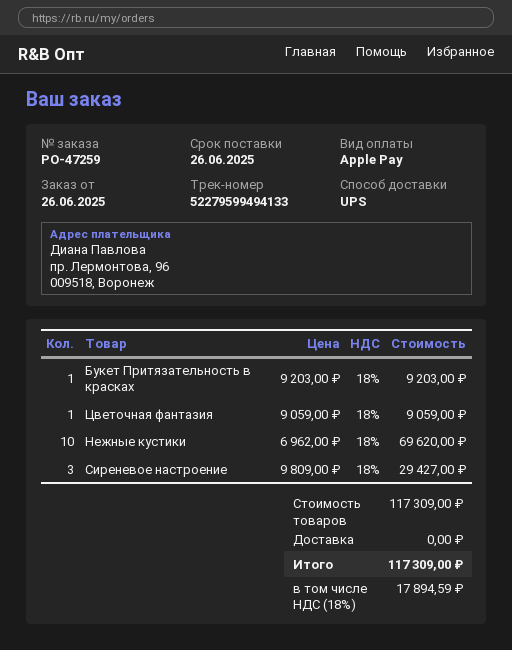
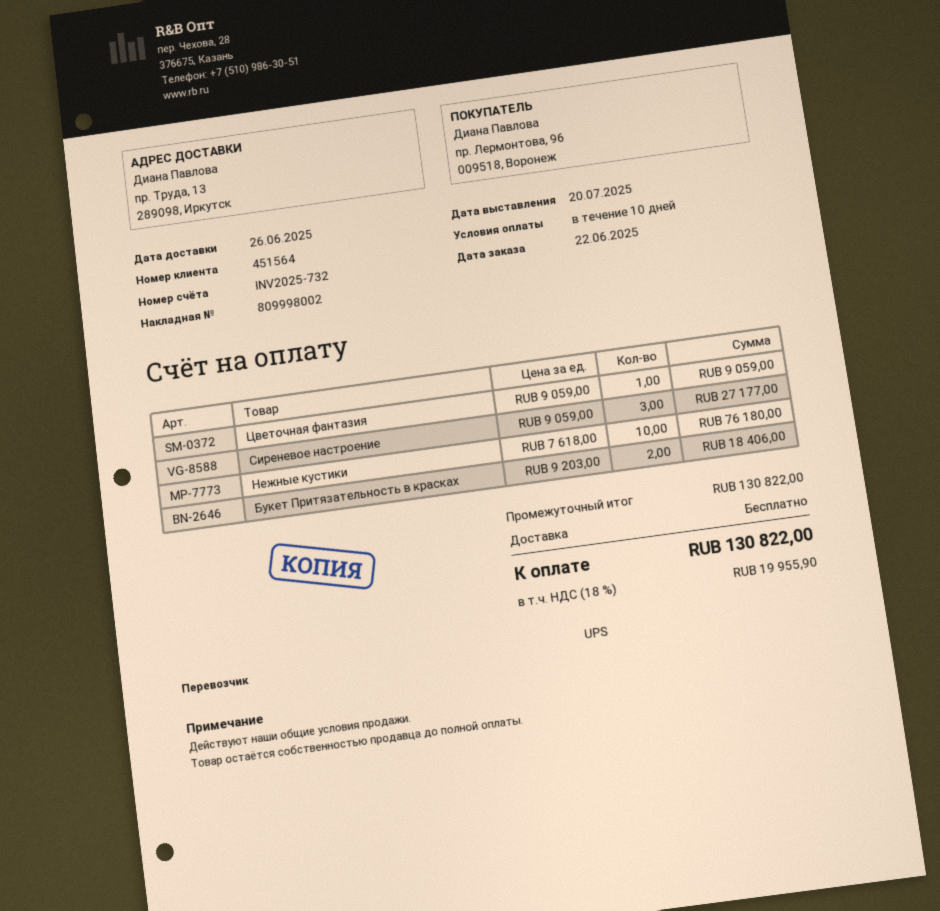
order date: 2025-06-26 -> 2025-06-22
Букет Притязательность в красках: 1 x 9203.00 = 9203.00 -> 2 x 9203.00 = 18406.00
Нежные кустики: 10 x 6962.00 = 69620.00 -> 10 x 7618.00 = 76180.00
Сиреневое настроение: 3 x 9809.00 = 29427.00 -> 3 x 9059.00 = 27177.00
subtotal: 117309.00 -> 130822.00
tax: 18% = 17894.59 -> 18% = 19955.90
total: 117309.00 -> 130822.00

